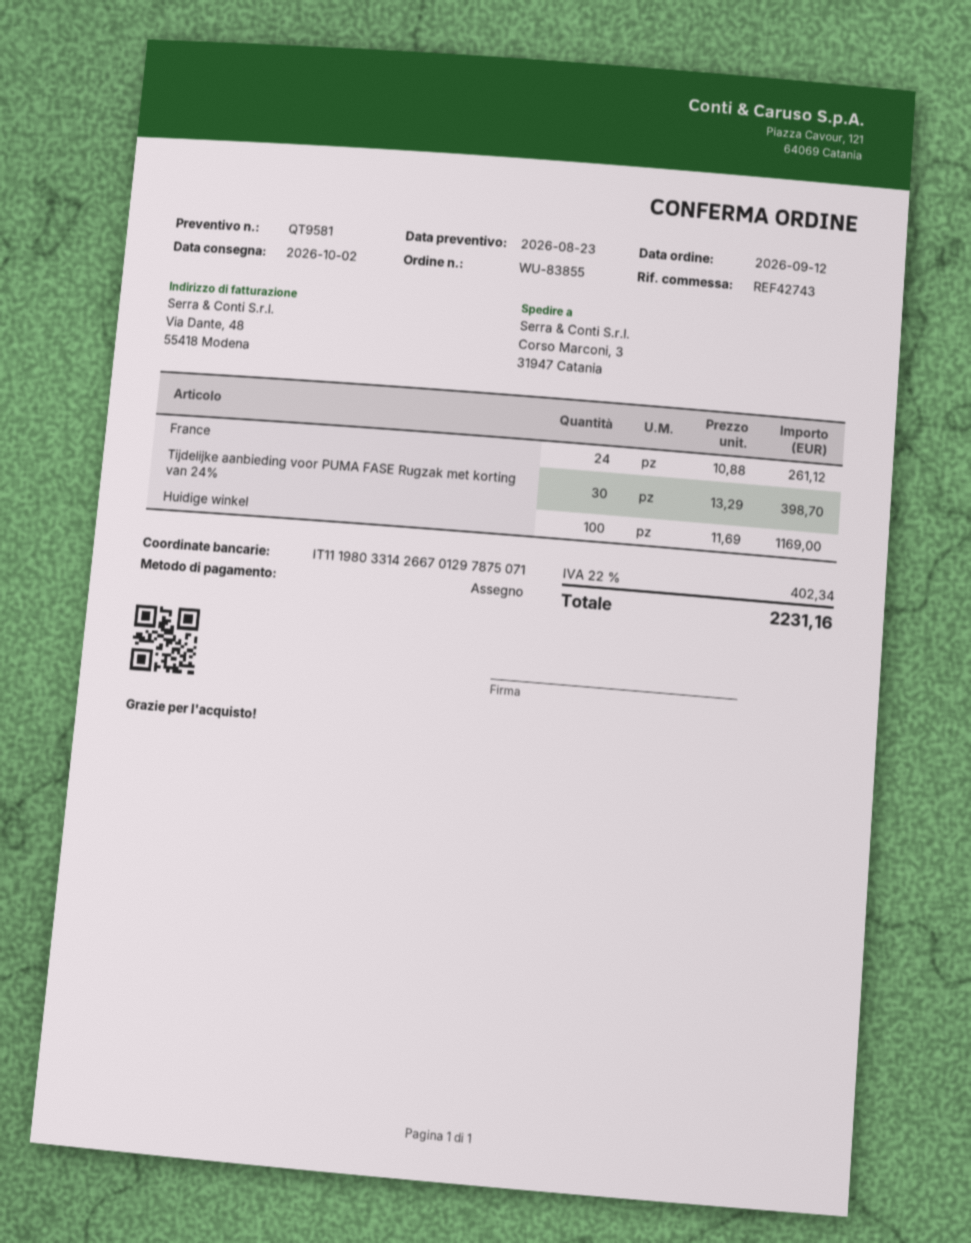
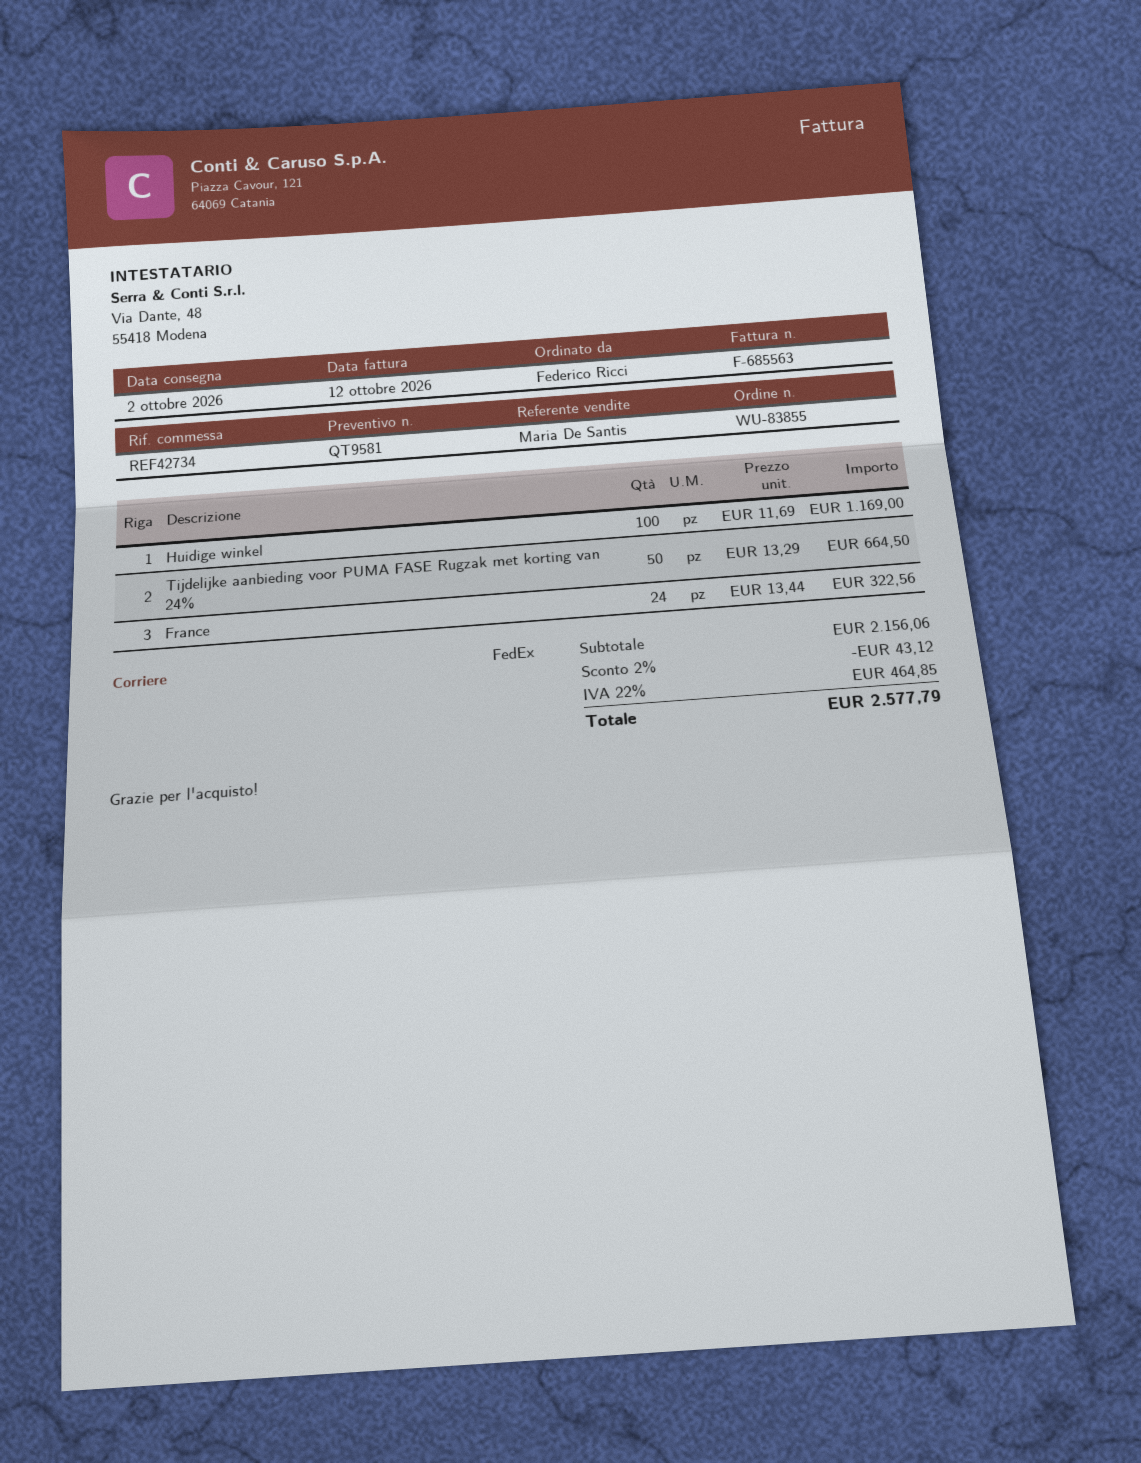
reference: REF42743 -> REF42734
France: 24 x 10.88 = 261.12 -> 24 x 13.44 = 322.56
Tijdelijke aanbieding voor PUMA FASE Rugzak met korting van 24%: 30 x 13.29 = 398.70 -> 50 x 13.29 = 664.50
discount: none -> 2% = 43.12
tax: 22% = 402.34 -> 22% = 464.85
total: 2231.16 -> 2577.79

